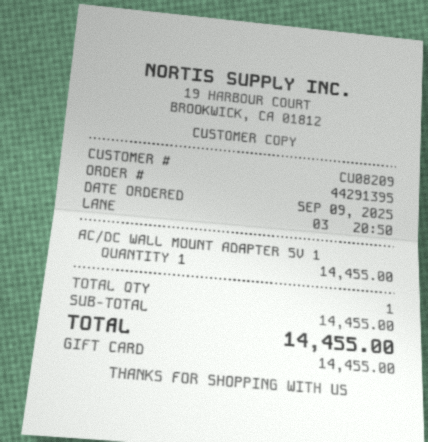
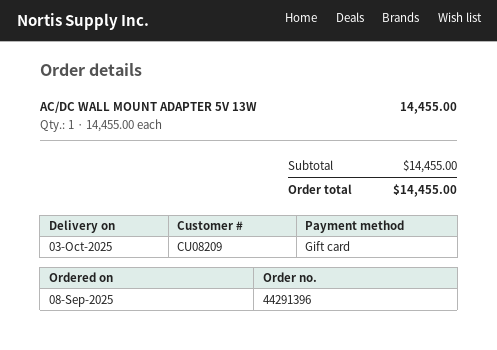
order number: 44291395 -> 44291396
order date: 2025-09-09 -> 2025-09-08

